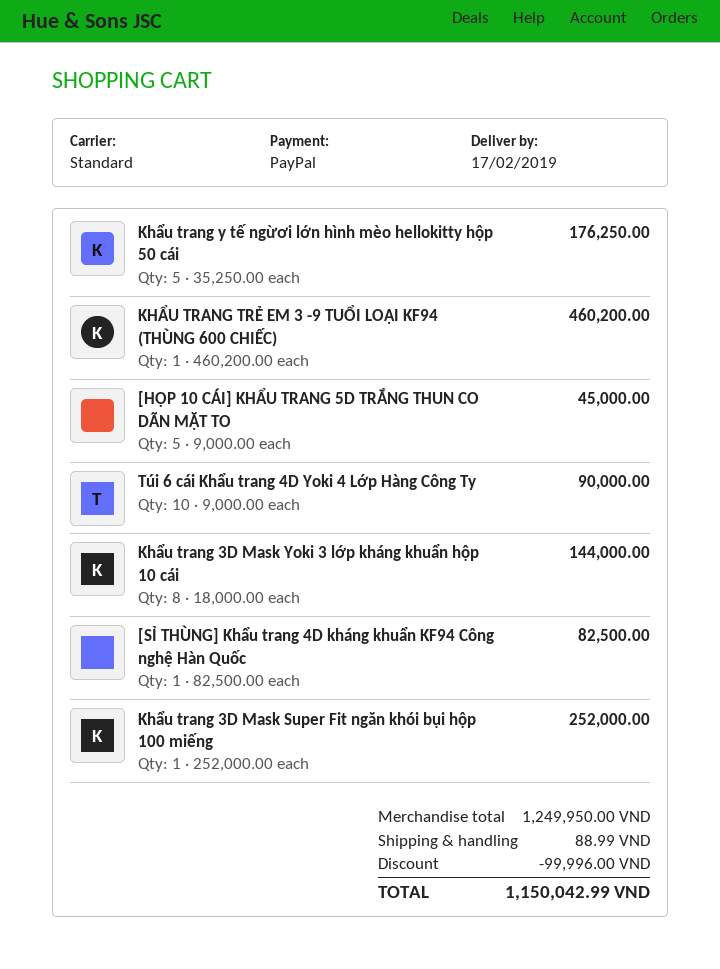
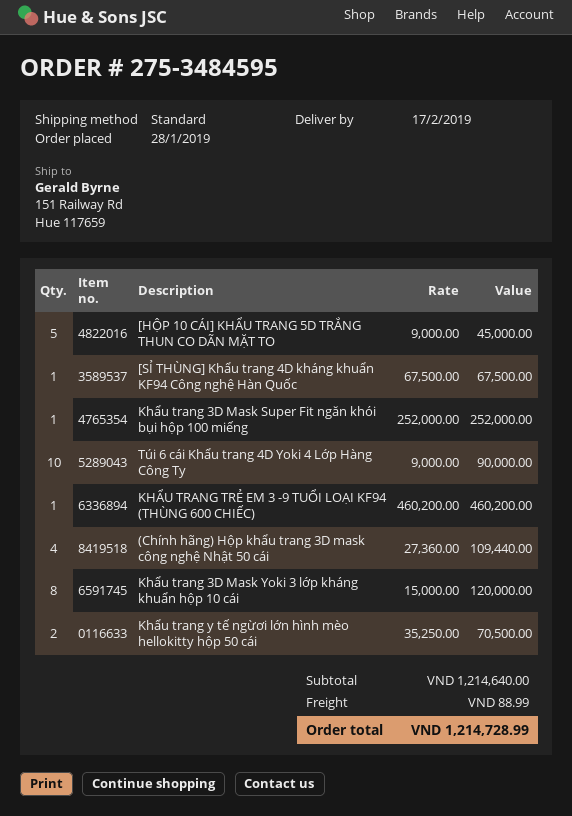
Khẩu trang y tế ngừơi lớn hình mèo hellokitty hộp 50 cái: 5 x 35250.00 = 176250.00 -> 2 x 35250.00 = 70500.00
Khẩu trang 3D Mask Yoki 3 lớp kháng khuẩn hộp 10 cái: 8 x 18000.00 = 144000.00 -> 8 x 15000.00 = 120000.00
[SỈ THÙNG] Khẩu trang 4D kháng khuẩn KF94 Công nghệ Hàn Quốc: 1 x 82500.00 = 82500.00 -> 1 x 67500.00 = 67500.00
(Chính hãng) Hộp khẩu trang 3D mask công nghệ Nhật 50 cái: none -> 4 x 27360.00 = 109440.00
subtotal: 1249950.00 -> 1214640.00
discount: 99996.00 -> none
total: 1150042.99 -> 1214728.99

